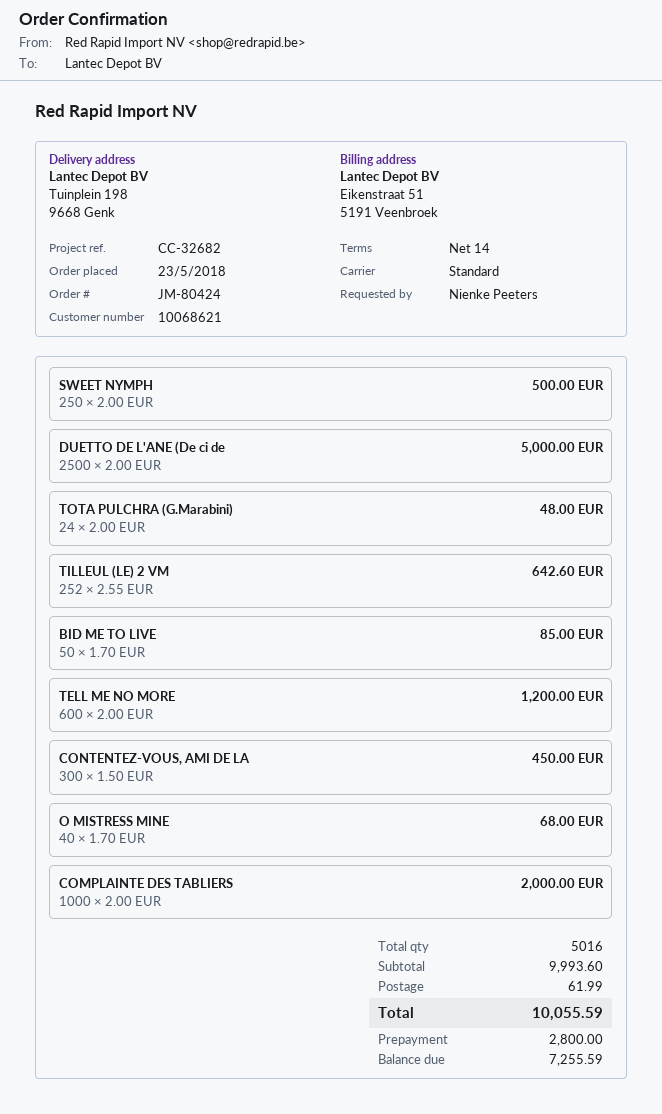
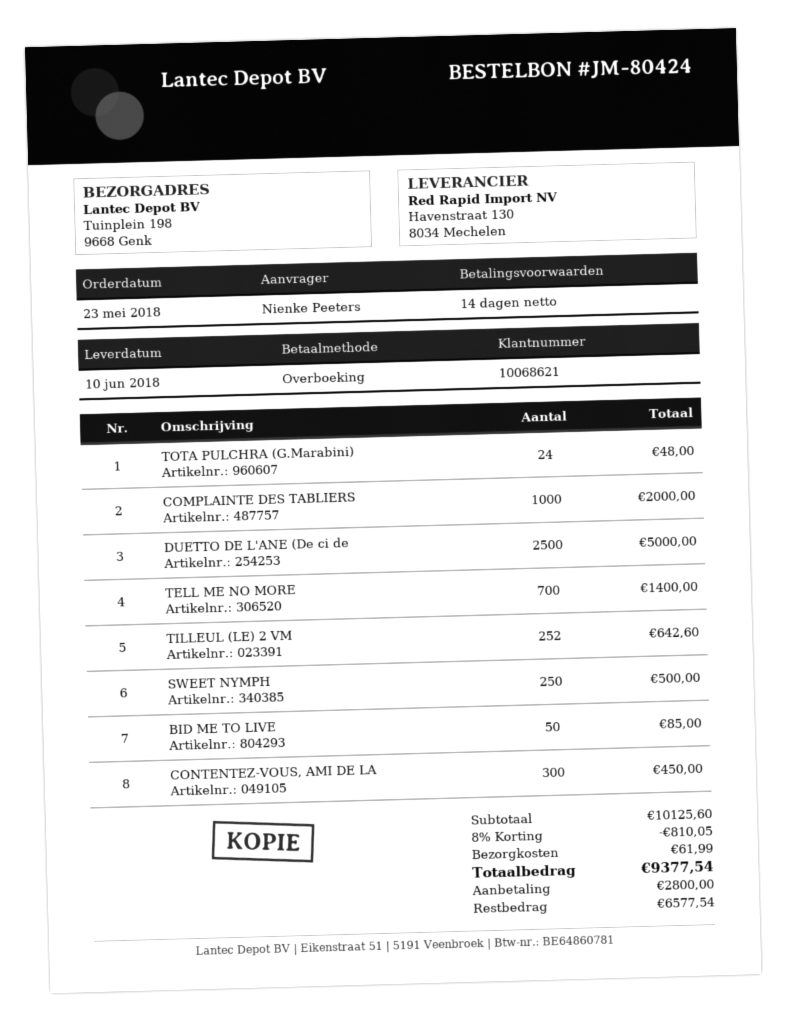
TELL ME NO MORE: 600 for 1200.00 -> 700 for 1400.00
O MISTRESS MINE: 40 for 68.00 -> none
subtotal: 9993.60 -> 10125.60
discount: none -> 8% = 810.05
total: 10055.59 -> 9377.54
balance: 7255.59 -> 6577.54

